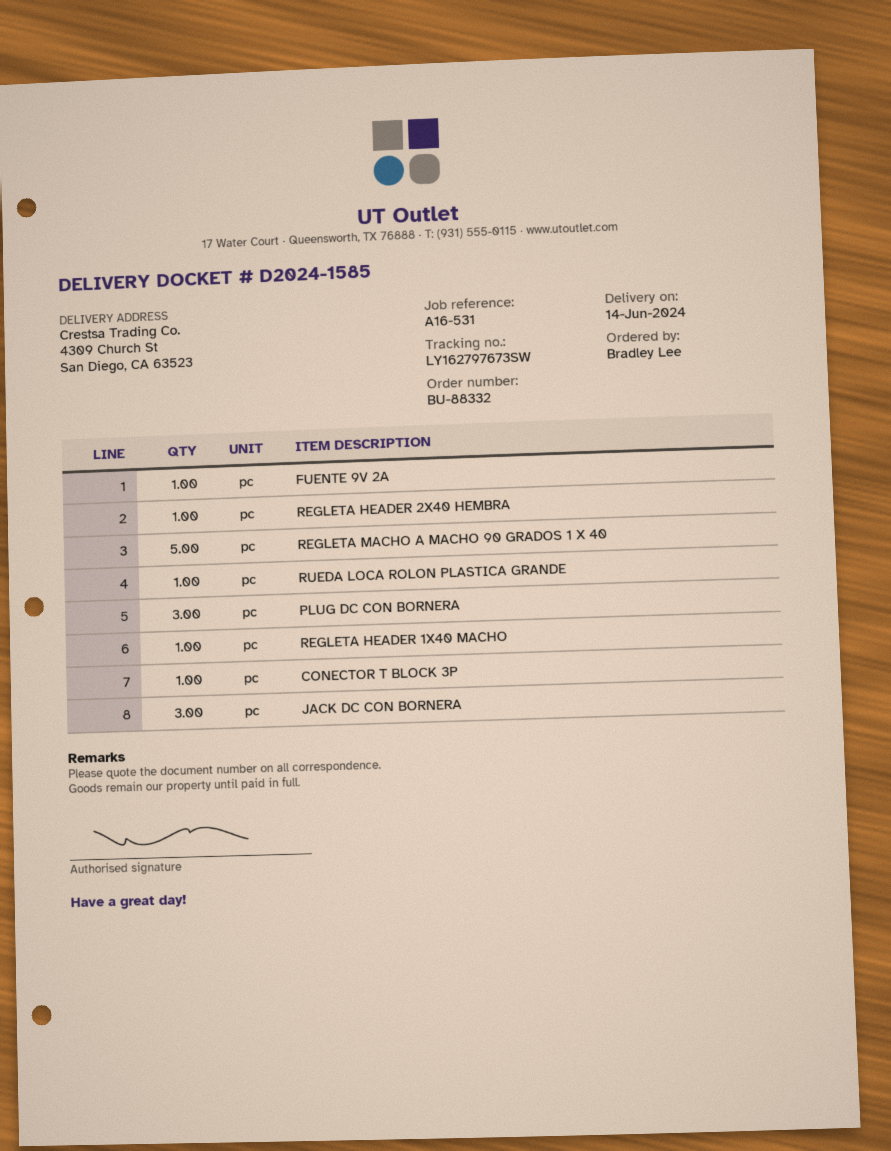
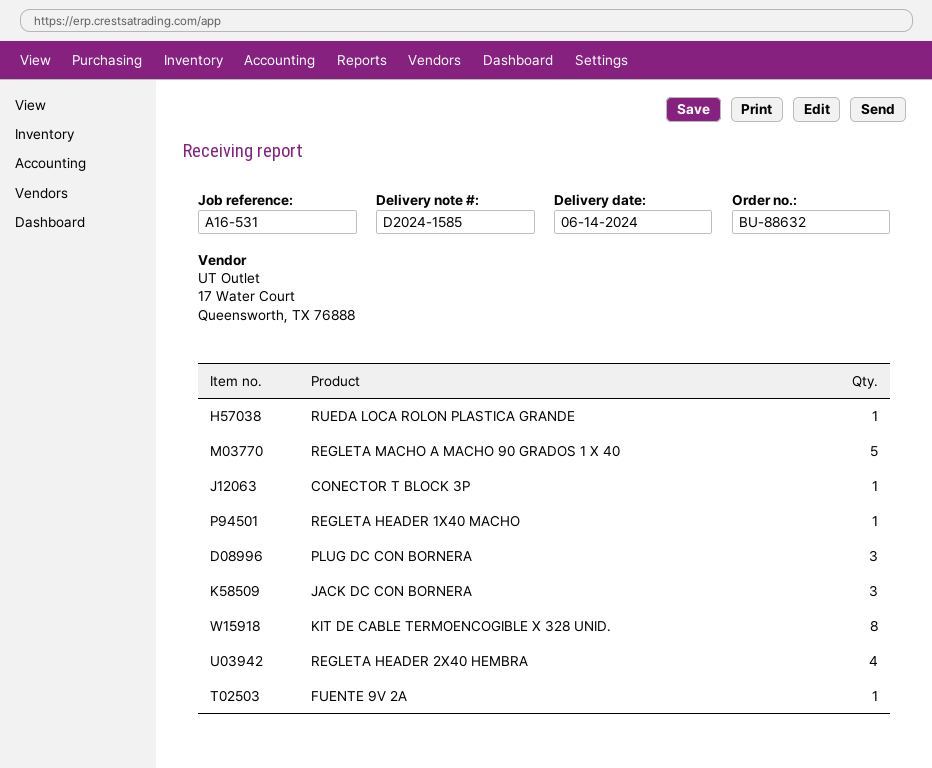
order number: BU-88332 -> BU-88632
REGLETA HEADER 2X40 HEMBRA: 1 -> 4
KIT DE CABLE TERMOENCOGIBLE X 328 UNID.: none -> 8

